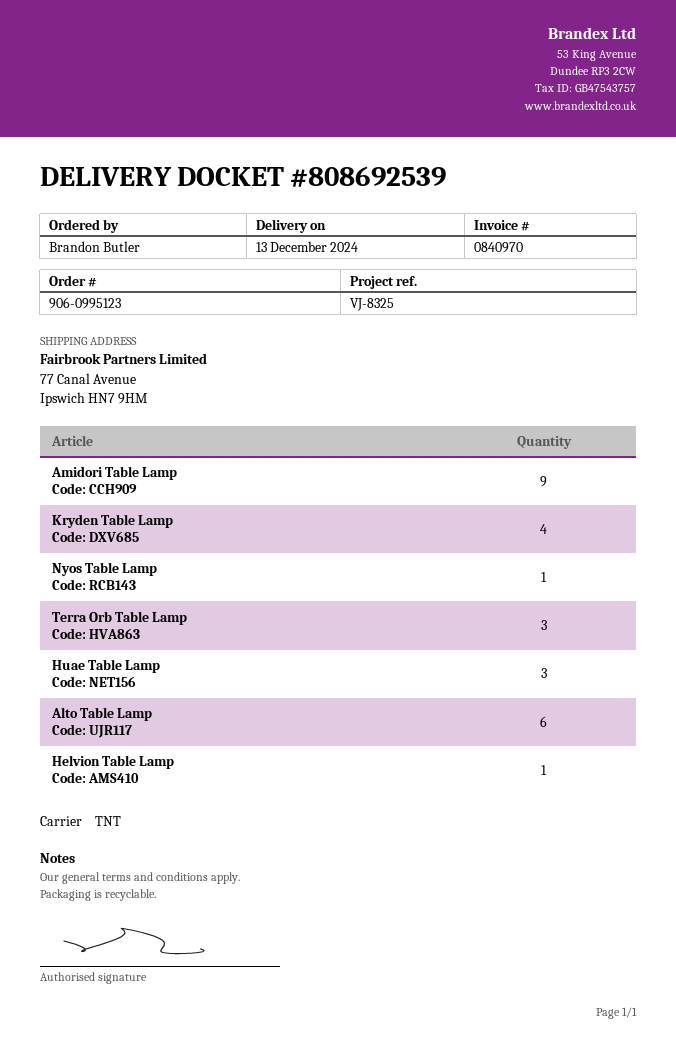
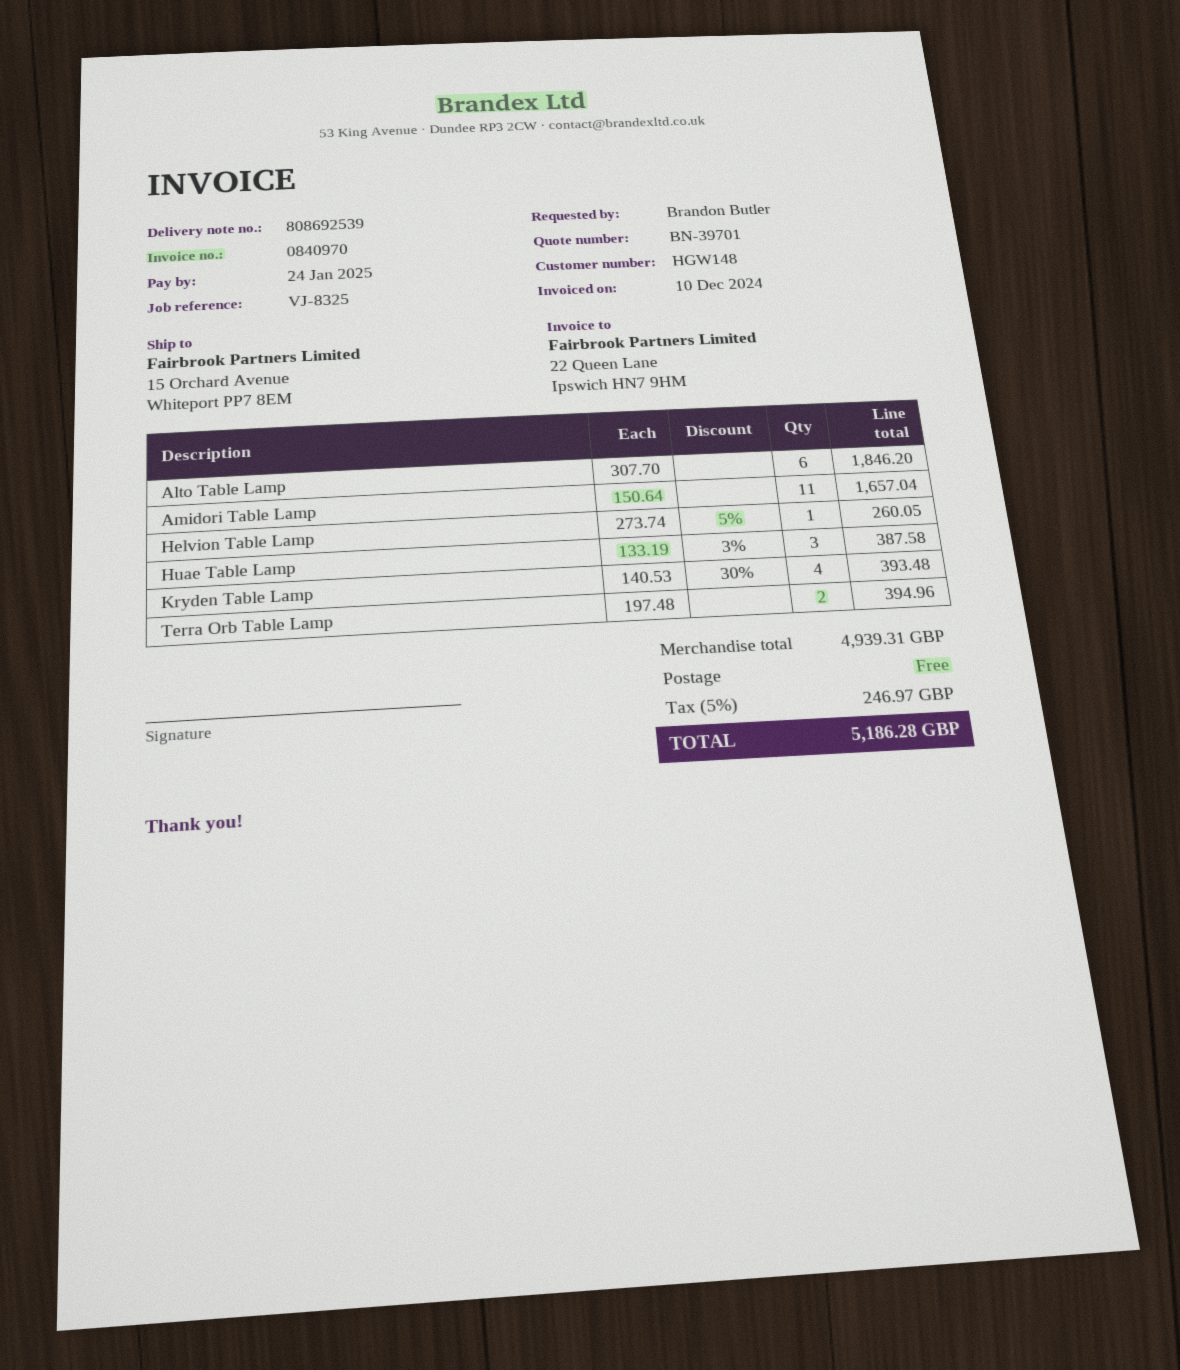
ship to: 77 Canal Avenue, Ipswich HN7 9HM -> 15 Orchard Avenue, Whiteport PP7 8EM
Amidori Table Lamp: 9 -> 11
Nyos Table Lamp: 1 -> none
Terra Orb Table Lamp: 3 -> 2

